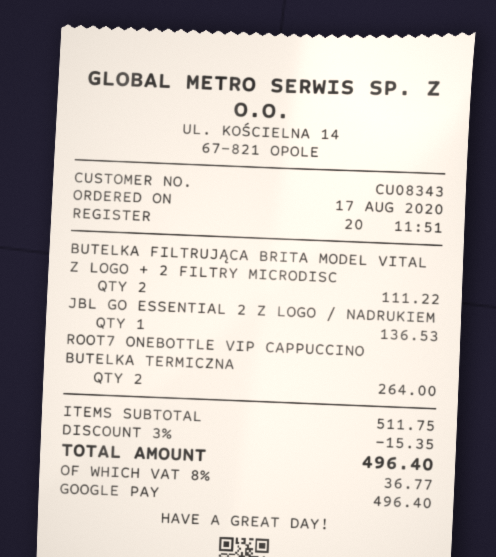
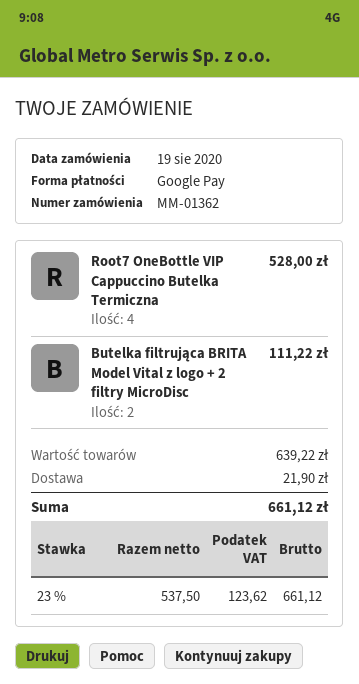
order date: 2020-08-17 -> 2020-08-19
JBL GO ESSENTIAL 2 Z LOGO / NADRUKIEM: 1 for 136.53 -> none
ROOT7 ONEBOTTLE VIP CAPPUCCINO BUTELKA TERMICZNA: 2 for 264.00 -> 4 for 528.00
subtotal: 511.75 -> 639.22
discount: 3% = 15.35 -> none
shipping: none -> 21.90
tax: 8% = 36.77 -> 23% = 123.62
total: 496.40 -> 661.12

